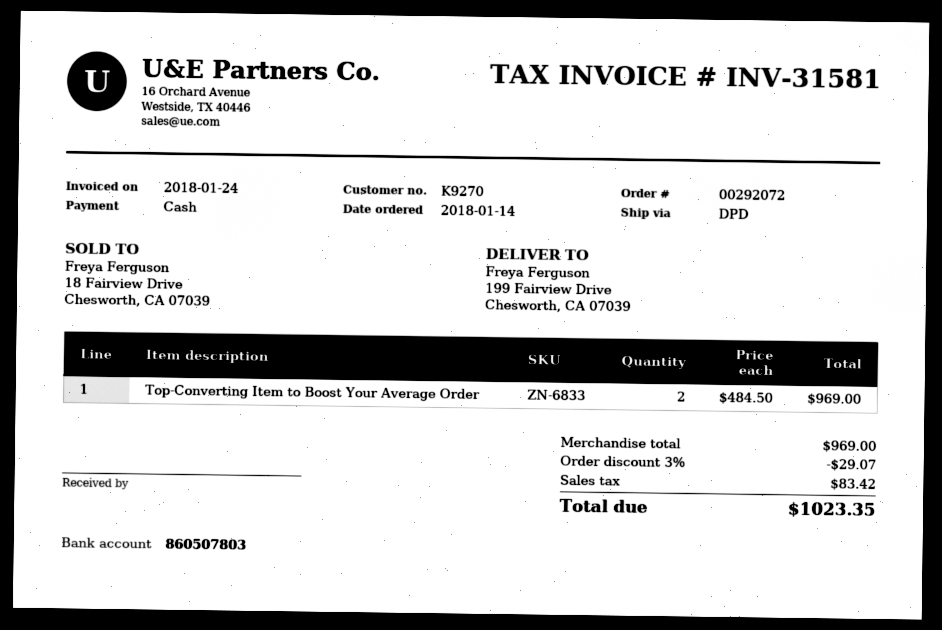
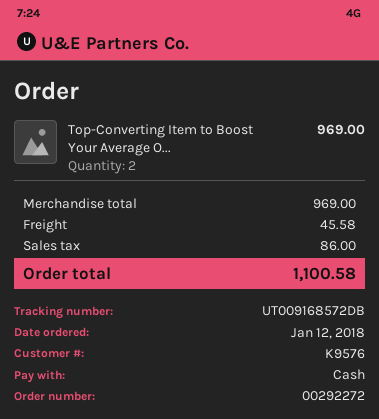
order number: 00292072 -> 00292272
order date: 2018-01-14 -> 2018-01-12
customer number: K9270 -> K9576
discount: 3% = 29.07 -> none
shipping: none -> 45.58
tax: 83.42 -> 86.00
total: 1023.35 -> 1100.58

